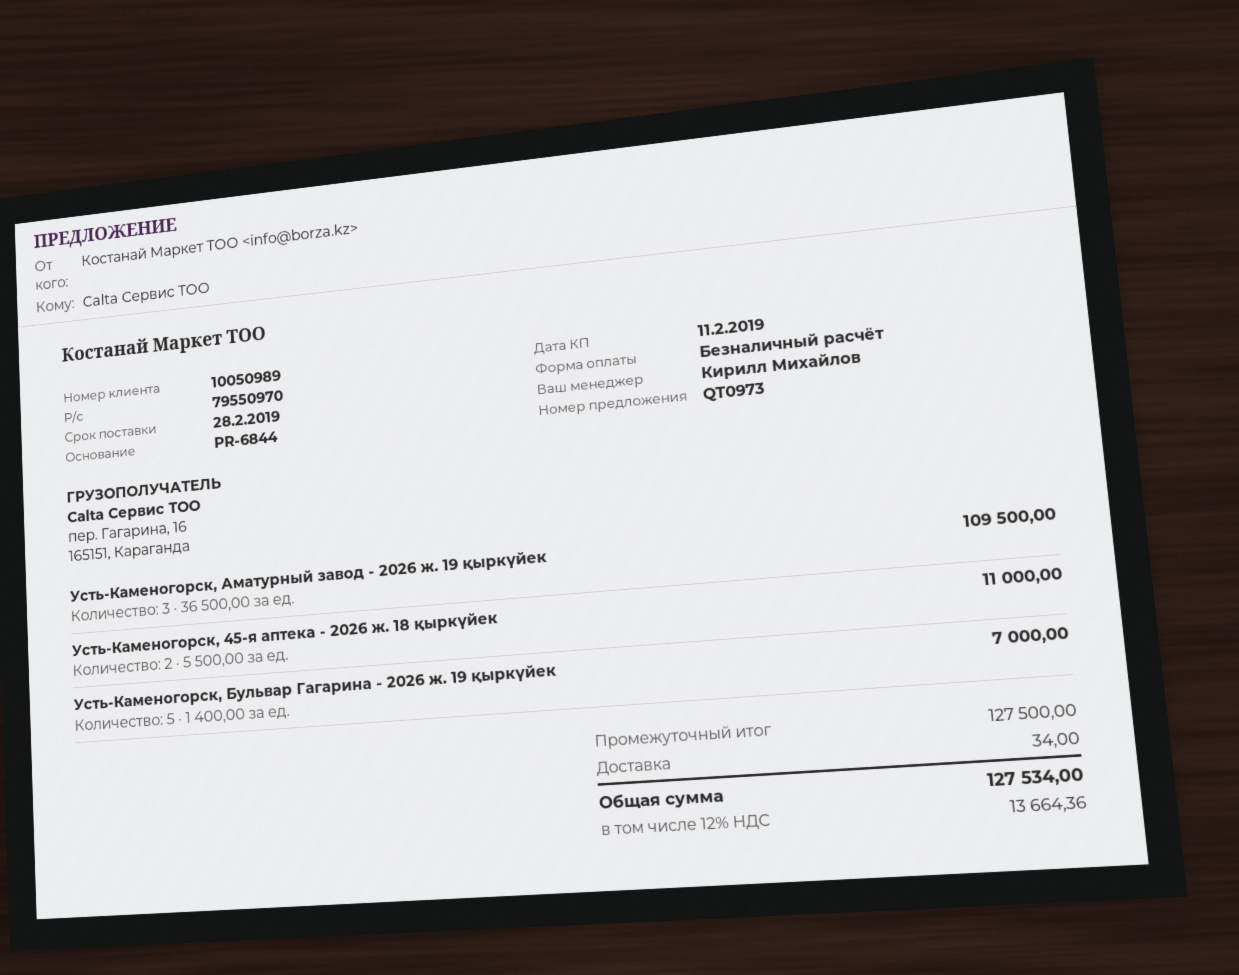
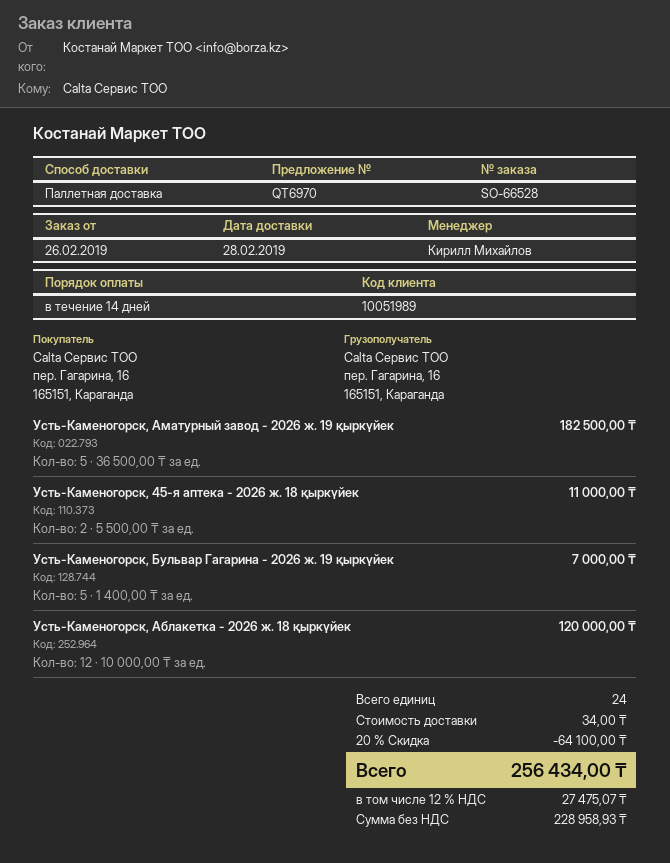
quote number: QT0973 -> QT6970
customer number: 10050989 -> 10051989
Усть-Каменогорск, Аматурный завод - 2026 ж. 19 қыркүйек: 3 x 36500.00 = 109500.00 -> 5 x 36500.00 = 182500.00
Усть-Каменогорск, Аблакетка - 2026 ж. 18 қыркүйек: none -> 12 x 10000.00 = 120000.00
discount: none -> 20% = 64100.00
tax: 12% = 13664.36 -> 12% = 27475.07
total: 127534.00 -> 256434.00

